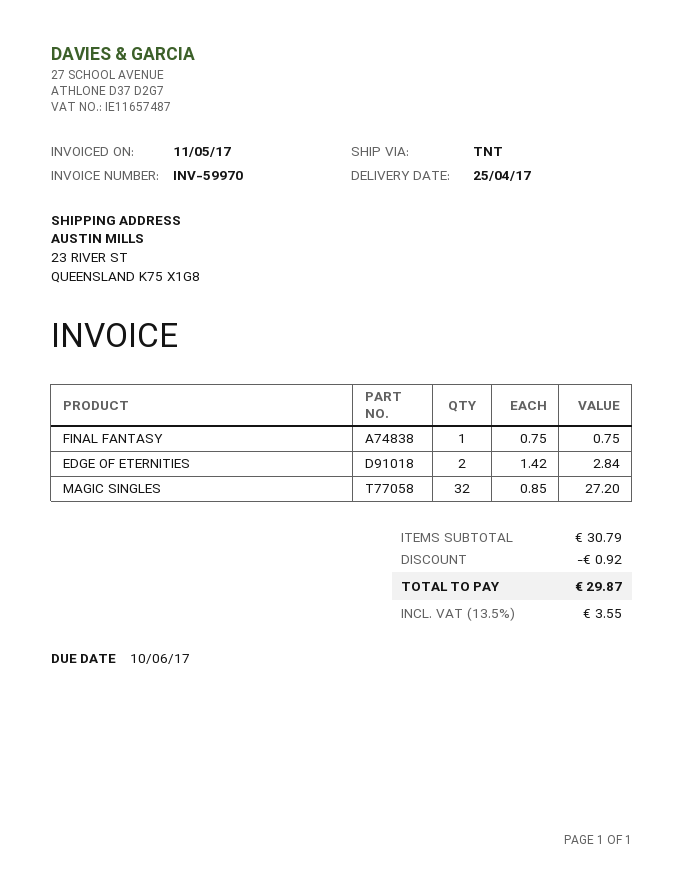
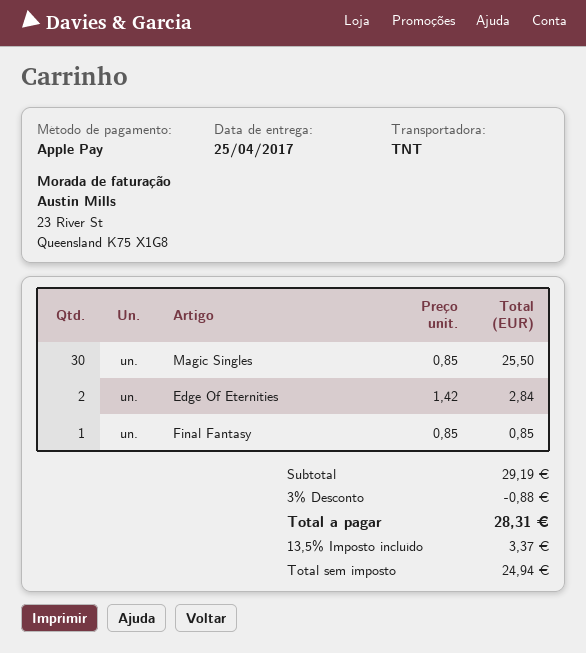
FINAL FANTASY: 1 x 0.75 = 0.75 -> 1 x 0.85 = 0.85
MAGIC SINGLES: 32 x 0.85 = 27.20 -> 30 x 0.85 = 25.50
subtotal: 30.79 -> 29.19
discount: 0.92 -> 0.88
tax: 13.5% = 3.55 -> 13.5% = 3.37
total: 29.87 -> 28.31

